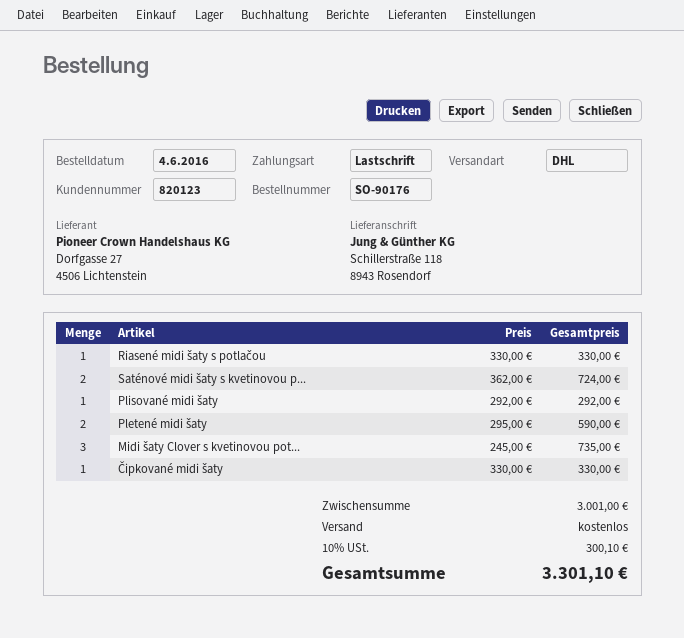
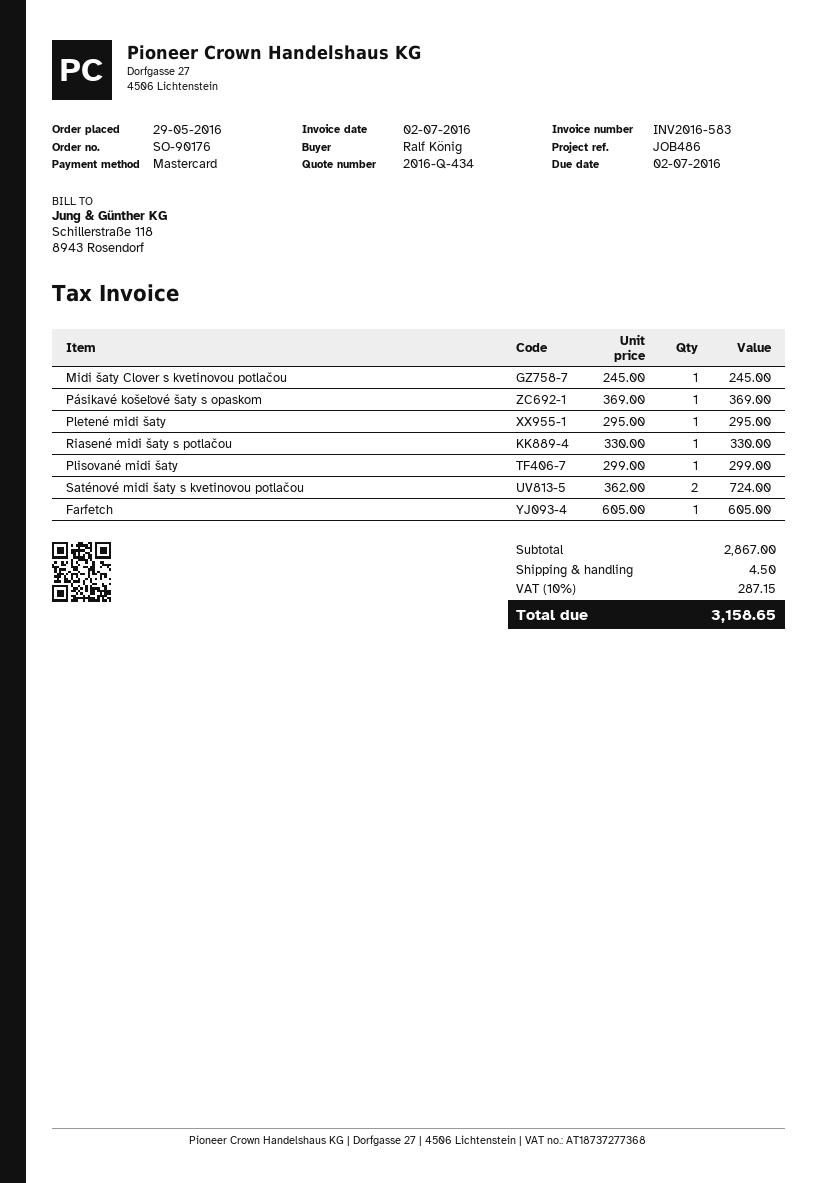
order date: 2016-06-04 -> 2016-05-29
payment method: direct debit -> Mastercard
Plisované midi šaty: 1 x 292.00 = 292.00 -> 1 x 299.00 = 299.00
Pletené midi šaty: 2 x 295.00 = 590.00 -> 1 x 295.00 = 295.00
Midi šaty Clover s kvetinovou pot...: 3 x 245.00 = 735.00 -> 1 x 245.00 = 245.00
Čipkované midi šaty: 1 x 330.00 = 330.00 -> none
Pásikavé košeľové šaty s opaskom: none -> 1 x 369.00 = 369.00
Farfetch: none -> 1 x 605.00 = 605.00
subtotal: 3001.00 -> 2867.00
shipping: 0.00 -> 4.50
tax: 10% = 300.10 -> 10% = 287.15
total: 3301.10 -> 3158.65

